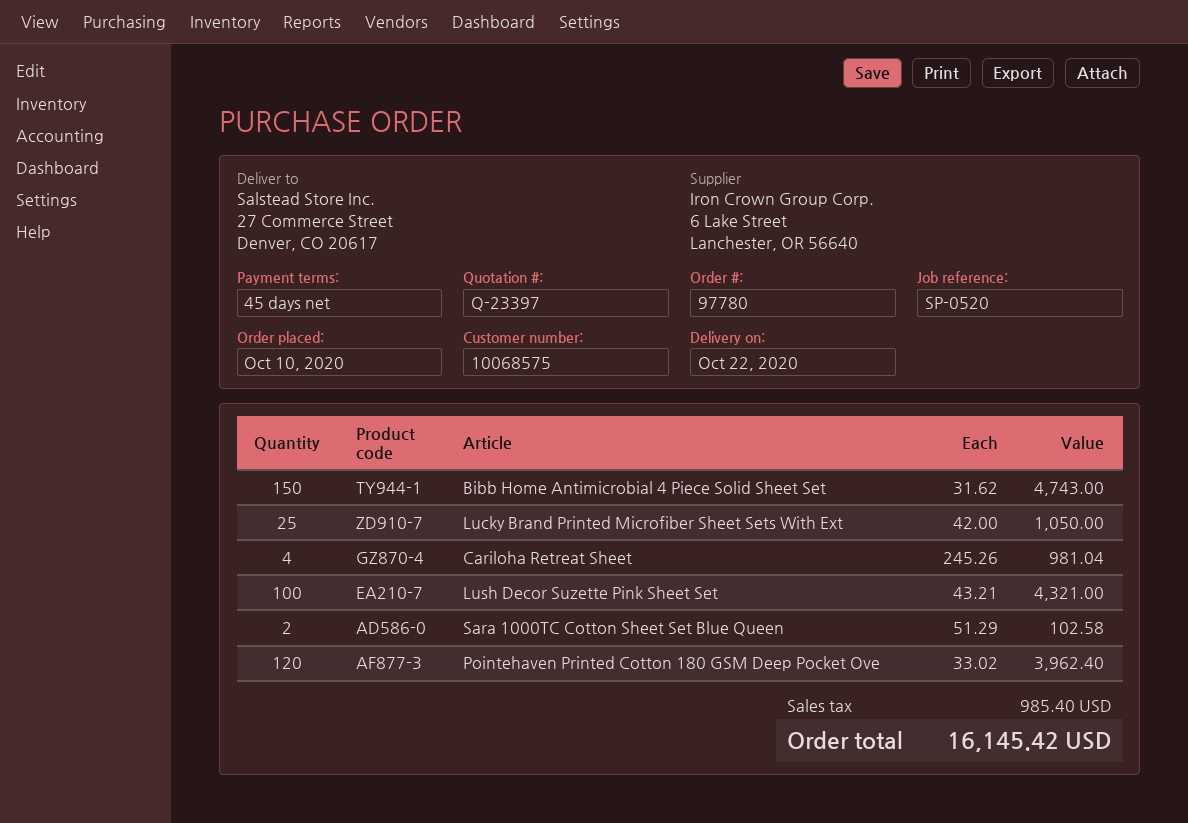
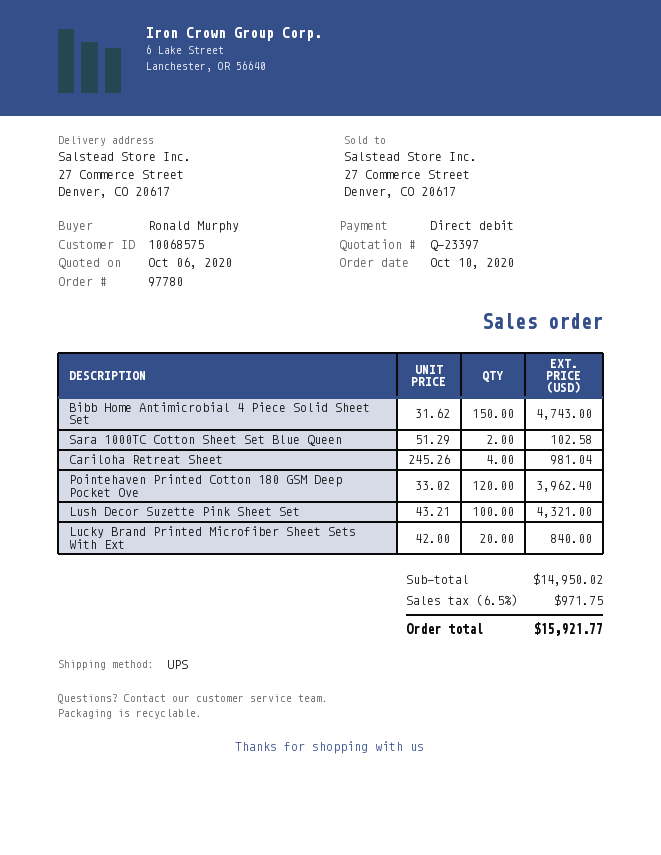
Lucky Brand Printed Microfiber Sheet Sets With Ext: 25 x 42.00 = 1050.00 -> 20 x 42.00 = 840.00
tax: 985.40 -> 971.75
total: 16145.42 -> 15921.77

